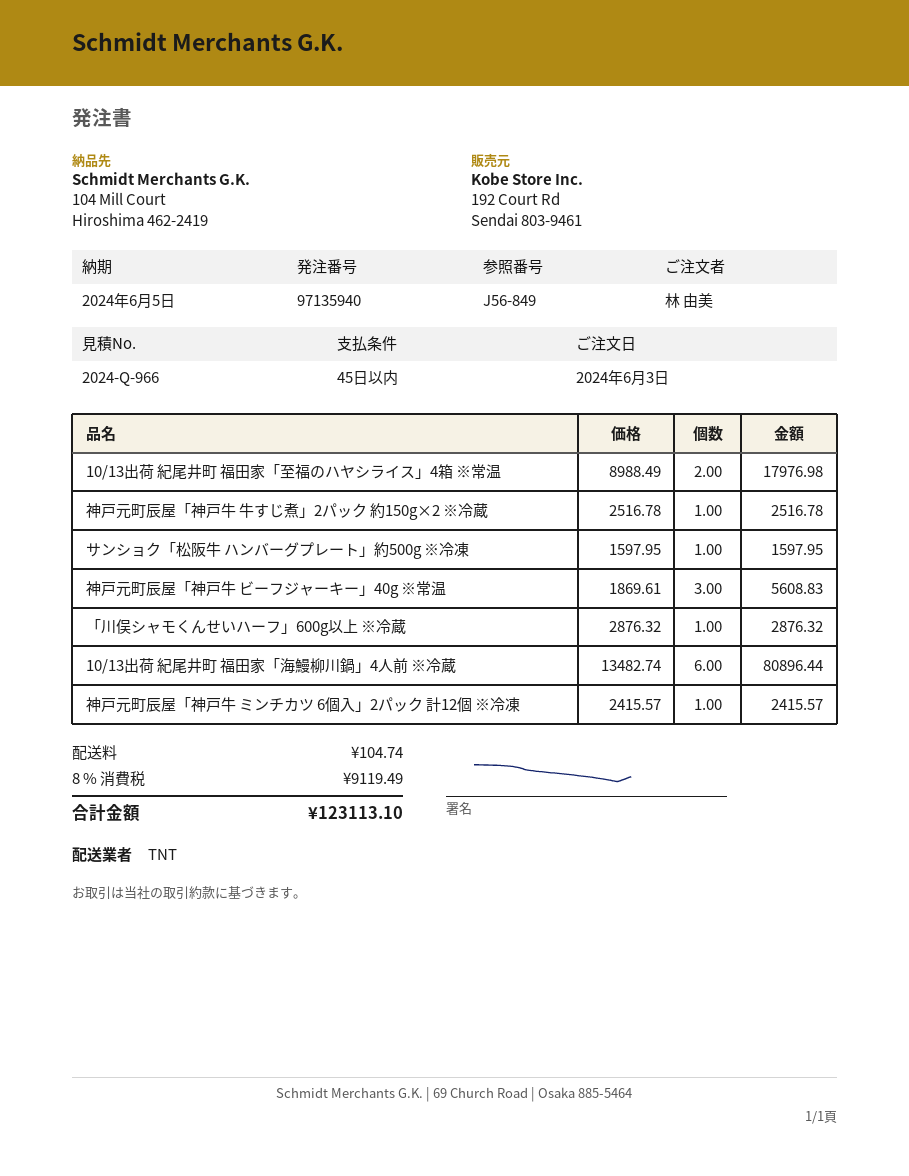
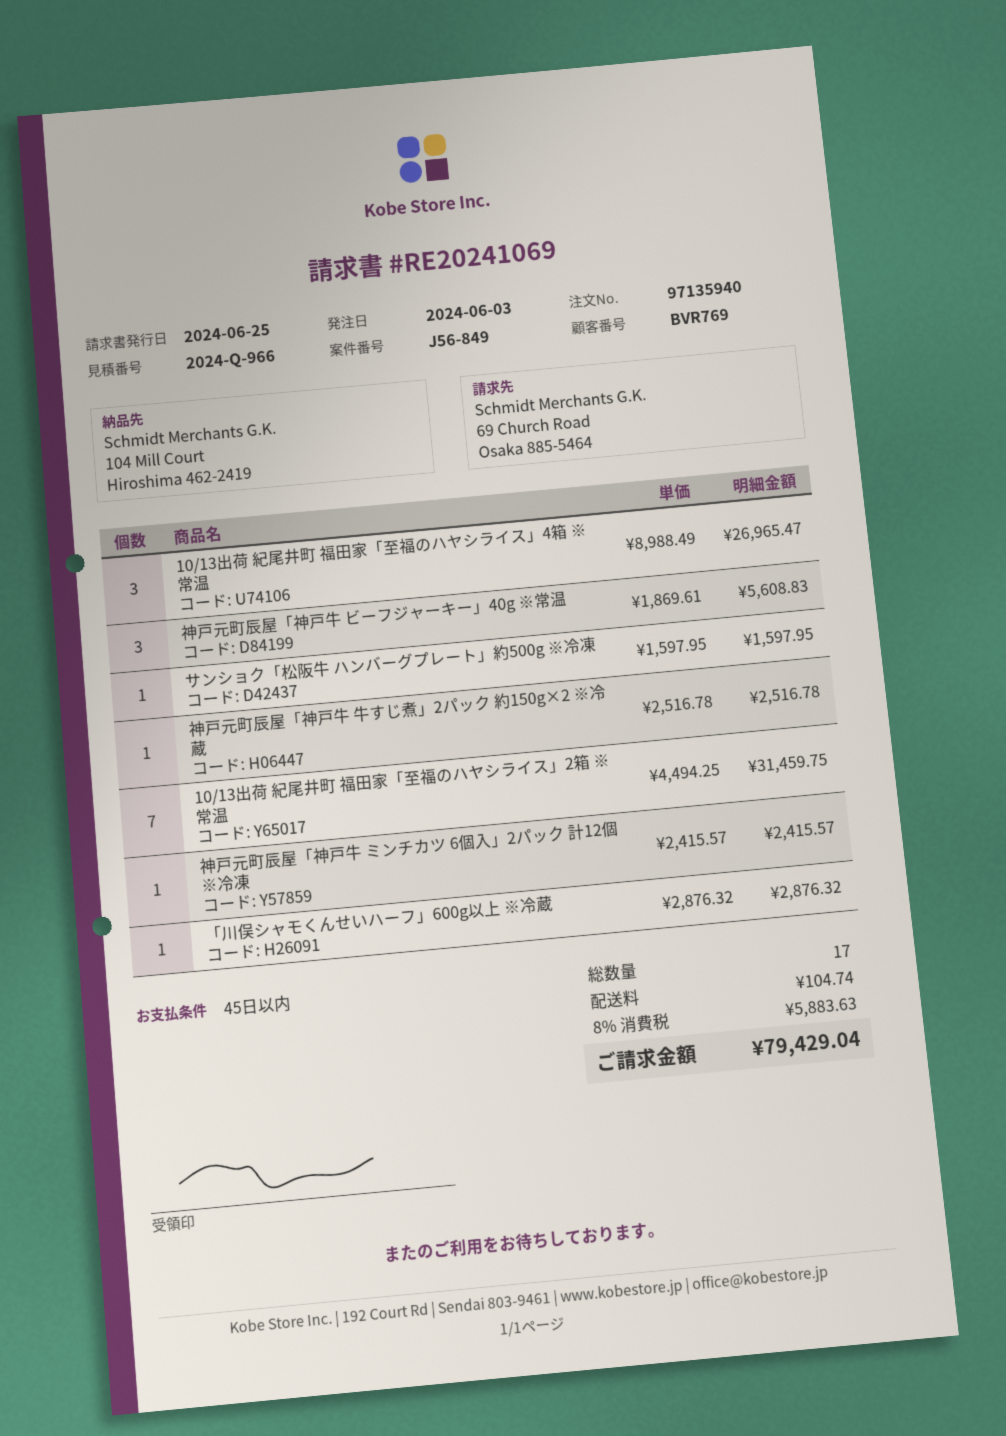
10/13出荷 紀尾井町 福田家「至福のハヤシライス」4箱 ※常温: 2 x 8988.49 = 17976.98 -> 3 x 8988.49 = 26965.47
10/13出荷 紀尾井町 福田家「海鰻柳川鍋」4人前 ※冷蔵: 6 x 13482.74 = 80896.44 -> none
10/13出荷 紀尾井町 福田家「至福のハヤシライス」2箱 ※常温: none -> 7 x 4494.25 = 31459.75
tax: 8% = 9119.49 -> 8% = 5883.63
total: 123113.10 -> 79429.04

